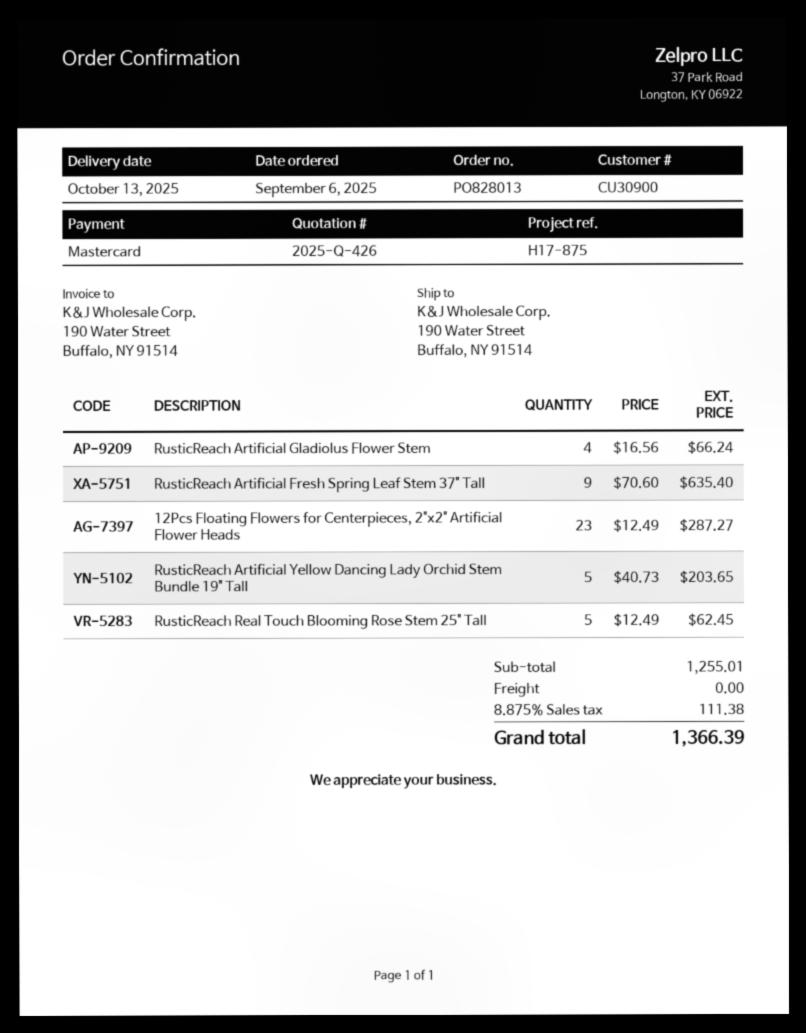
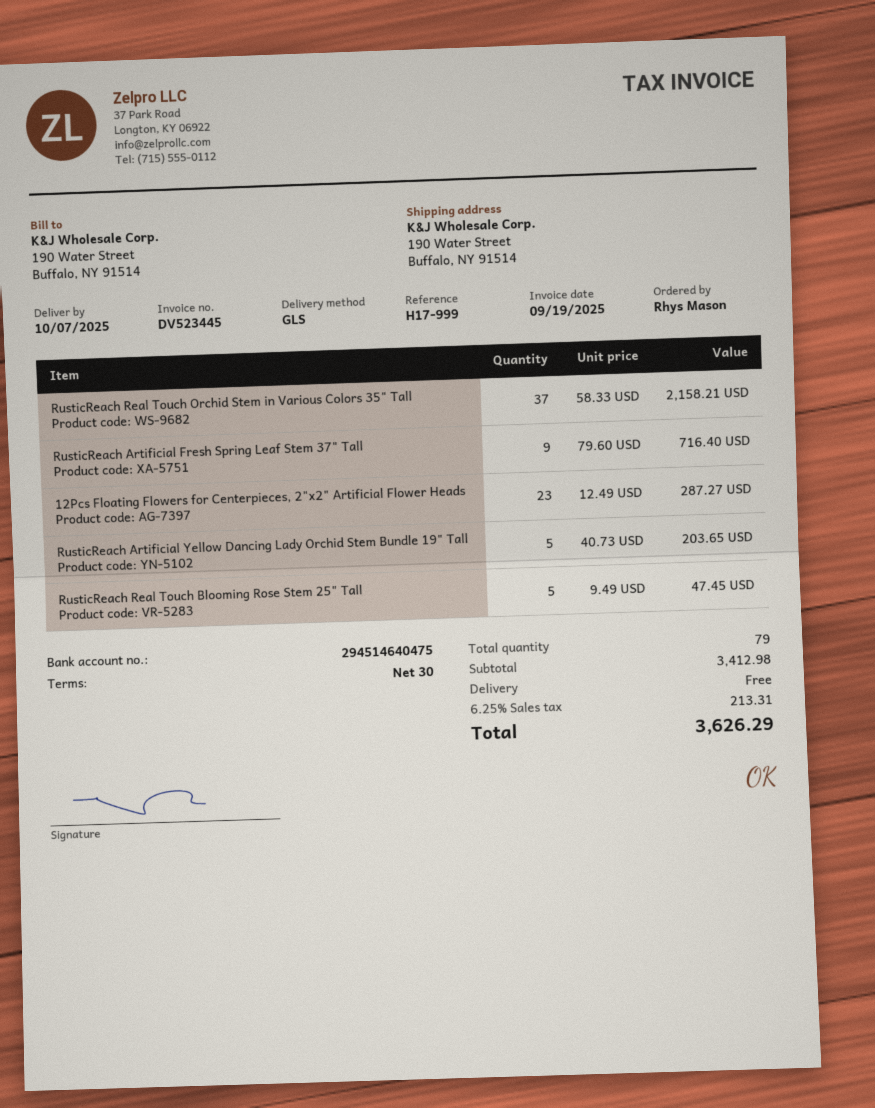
delivery date: 2025-10-13 -> 2025-10-07
reference: H17-875 -> H17-999
RusticReach Artificial Gladiolus Flower Stem: 4 x 16.56 = 66.24 -> none
RusticReach Artificial Fresh Spring Leaf Stem 37" Tall: 9 x 70.60 = 635.40 -> 9 x 79.60 = 716.40
RusticReach Real Touch Blooming Rose Stem 25" Tall: 5 x 12.49 = 62.45 -> 5 x 9.49 = 47.45
RusticReach Real Touch Orchid Stem in Various Colors 35" Tall: none -> 37 x 58.33 = 2158.21
subtotal: 1255.01 -> 3412.98
tax: 8.875% = 111.38 -> 6.25% = 213.31
total: 1366.39 -> 3626.29

